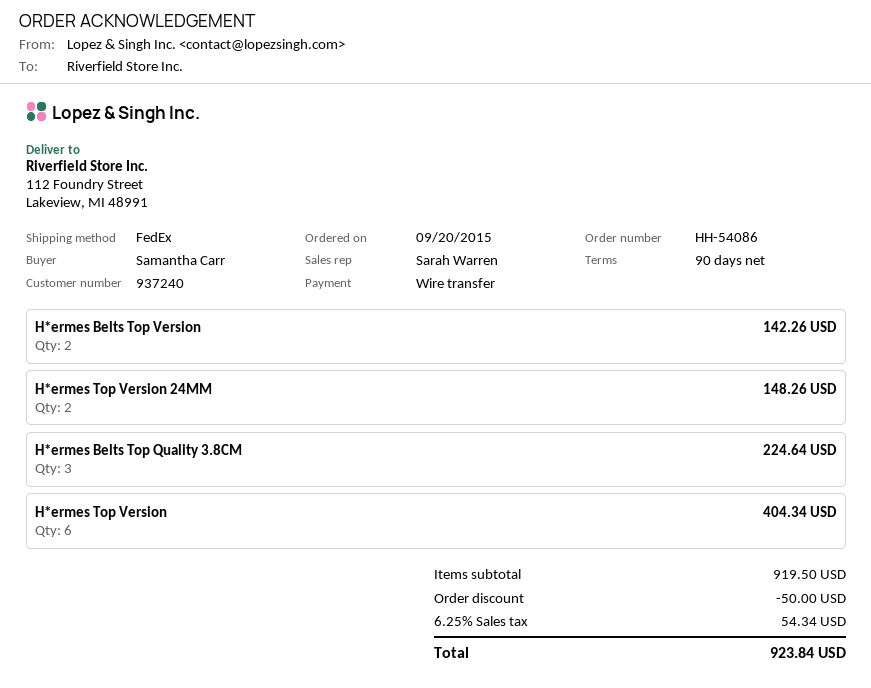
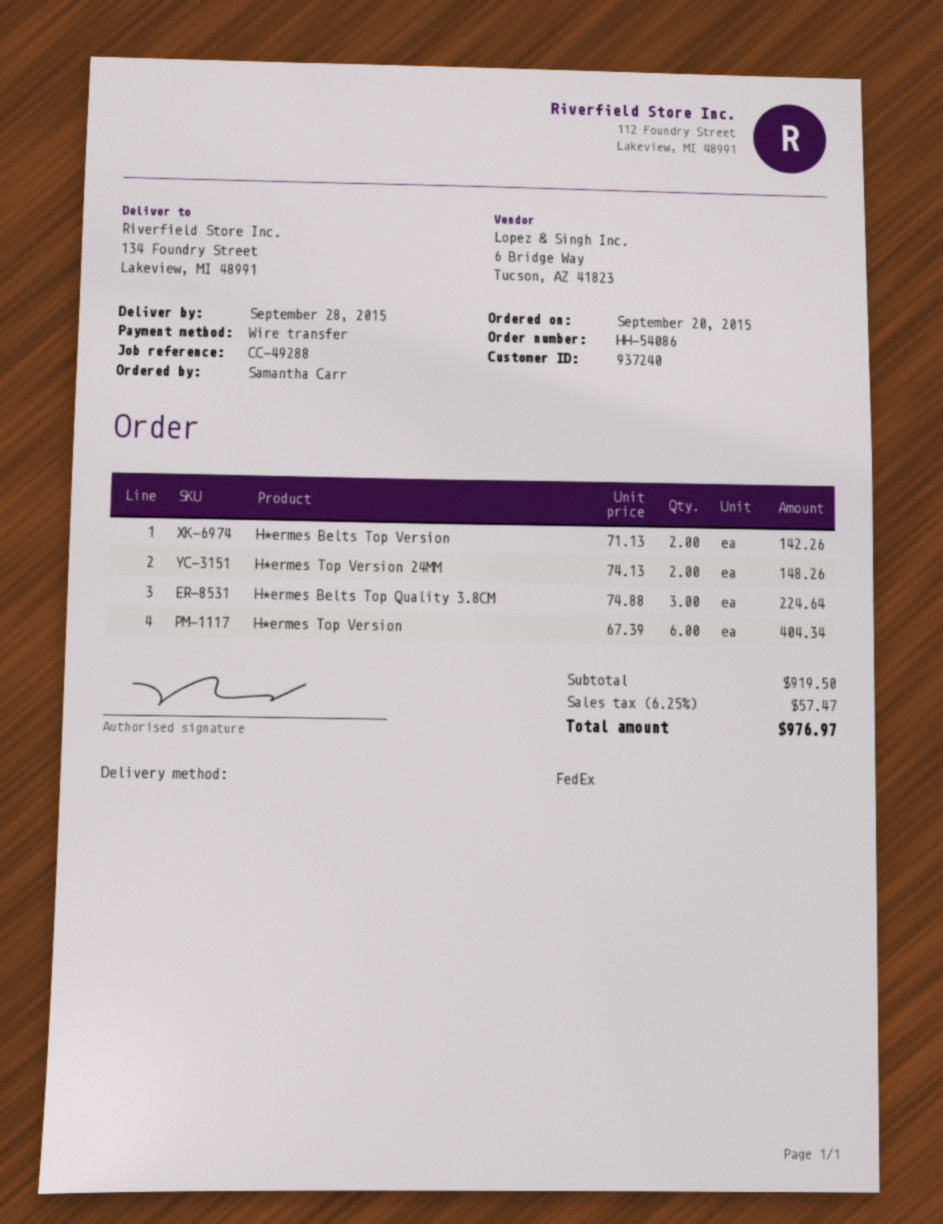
ship to: 112 Foundry Street, Lakeview, MI 48991 -> 134 Foundry Street, Lakeview, MI 48991
discount: 50.00 -> none
tax: 6.25% = 54.34 -> 6.25% = 57.47
total: 923.84 -> 976.97

